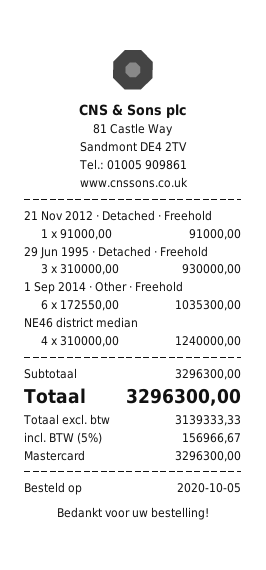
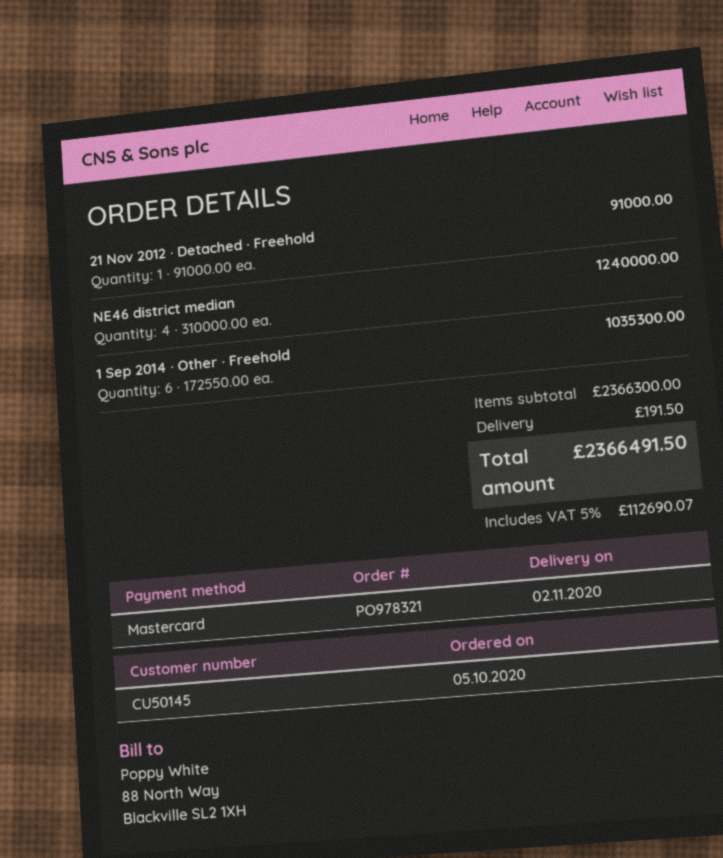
29 Jun 1995 · Detached · Freehold: 3 x 310000.00 = 930000.00 -> none
subtotal: 3296300.00 -> 2366300.00
shipping: none -> 191.50
tax: 5% = 156966.67 -> 5% = 112690.07
total: 3296300.00 -> 2366491.50

